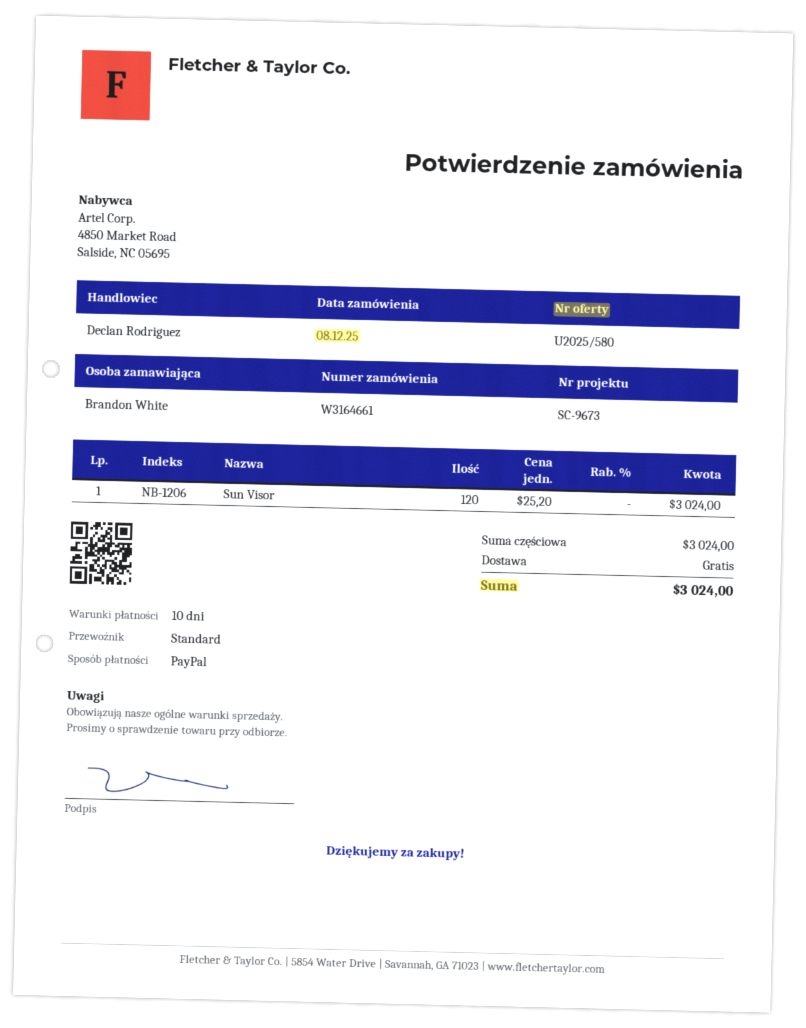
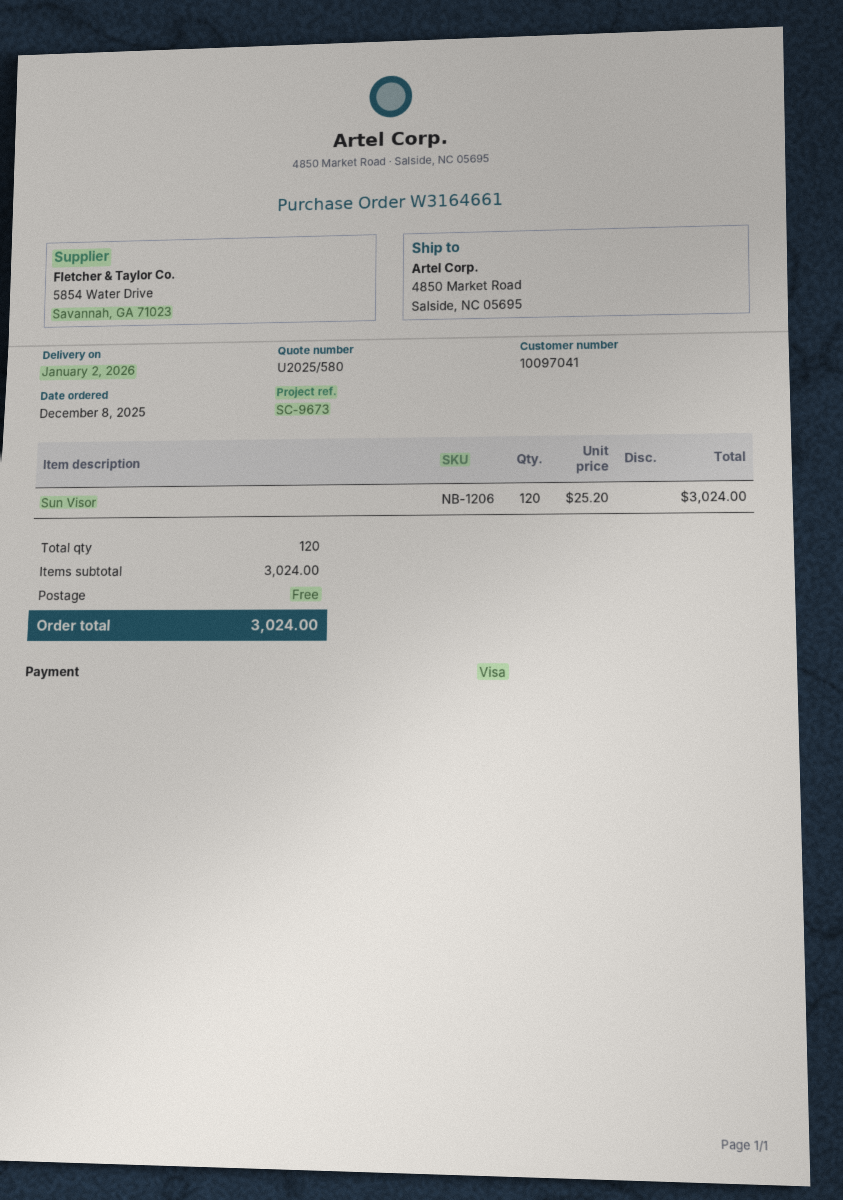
payment method: PayPal -> Visa

